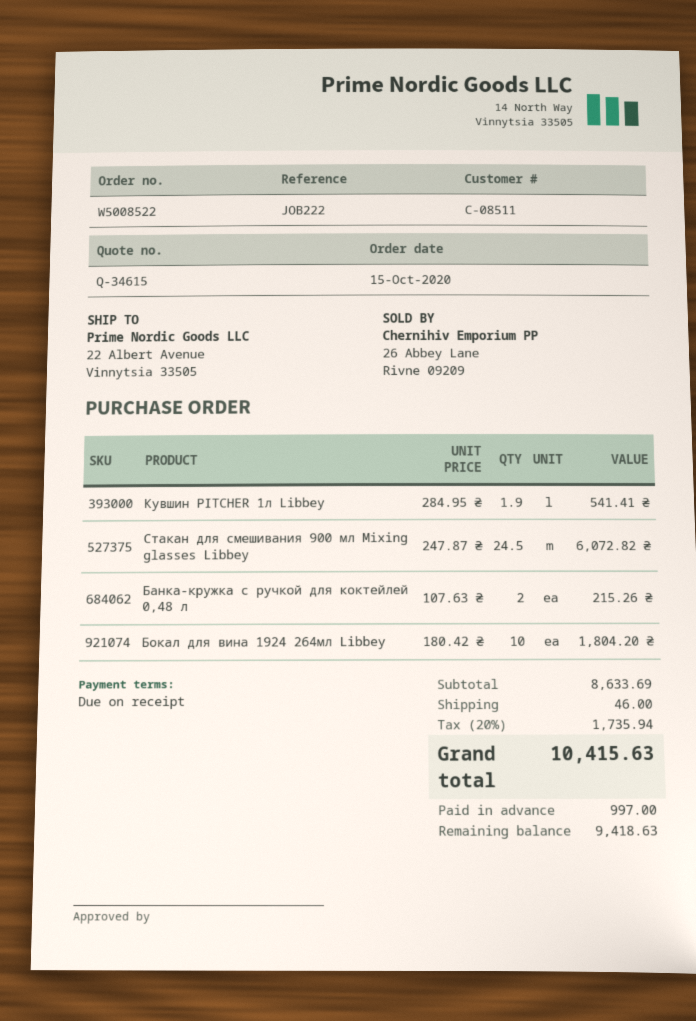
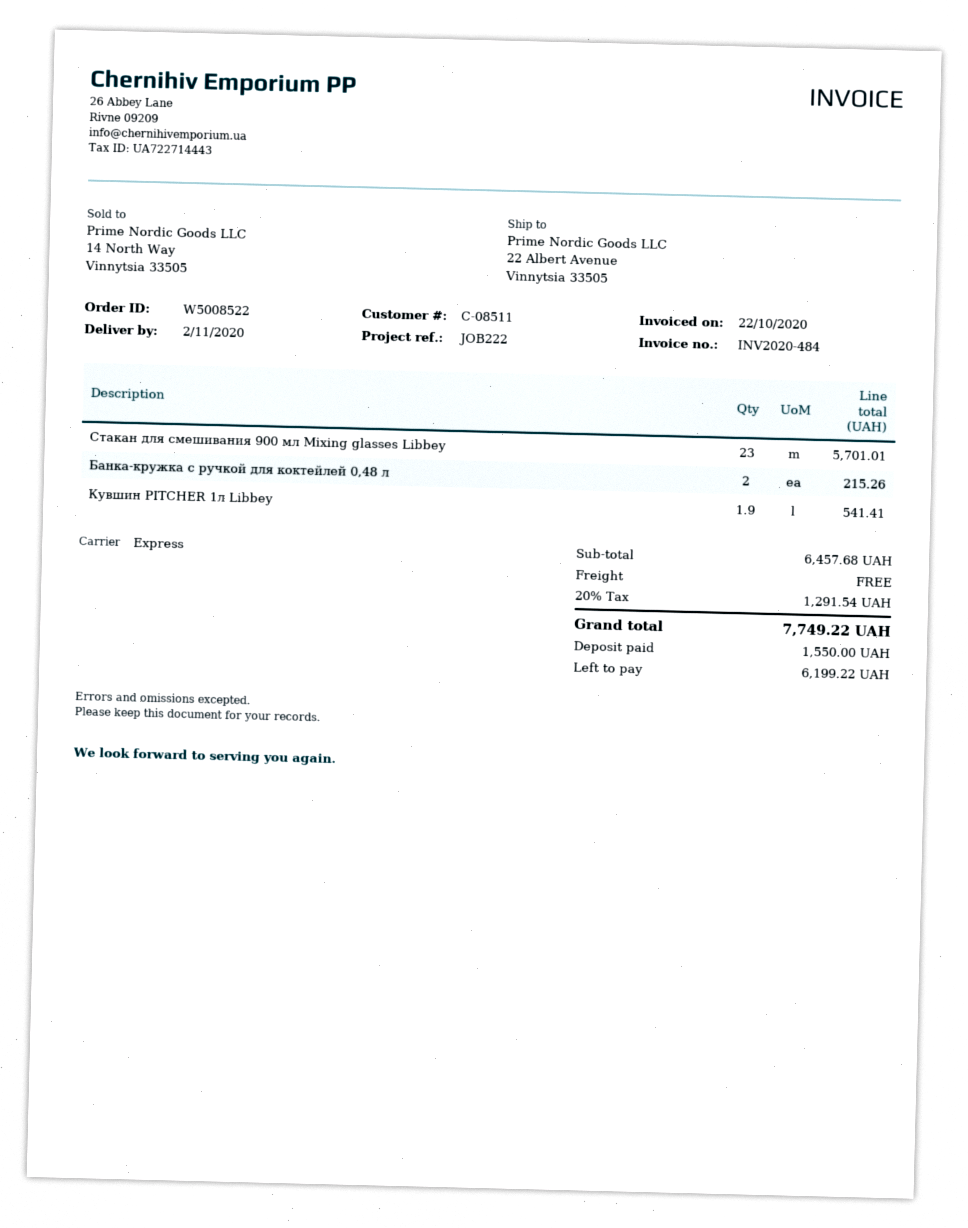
Стакан для смешивания 900 мл Mixing glasses Libbey: 24.5 for 6072.82 -> 23 for 5701.01
Бокал для вина 1924 264мл Libbey: 10 for 1804.20 -> none
subtotal: 8633.69 -> 6457.68
shipping: 46.00 -> 0.00
tax: 20% = 1735.94 -> 20% = 1291.54
total: 10415.63 -> 7749.22
deposit: 997.00 -> 1550.00
balance: 9418.63 -> 6199.22

